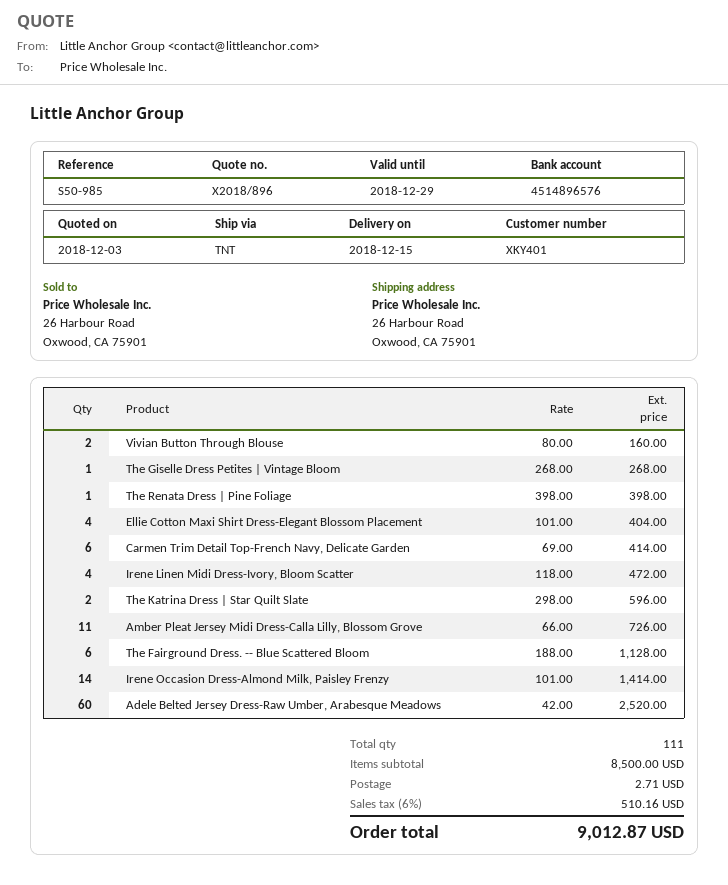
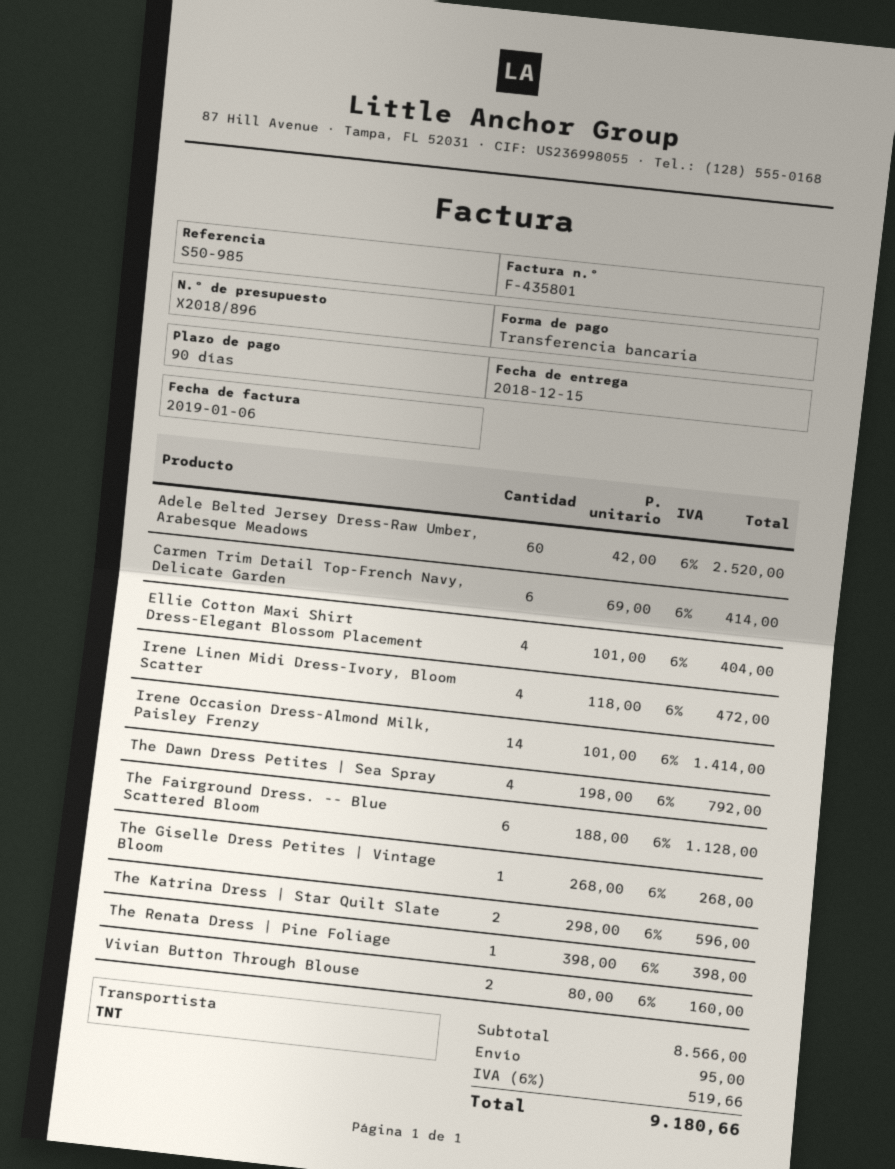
Amber Pleat Jersey Midi Dress-Calla Lilly, Blossom Grove: 11 x 66.00 = 726.00 -> none
The Dawn Dress Petites | Sea Spray: none -> 4 x 198.00 = 792.00
subtotal: 8500.00 -> 8566.00
shipping: 2.71 -> 95.00
tax: 6% = 510.16 -> 6% = 519.66
total: 9012.87 -> 9180.66

